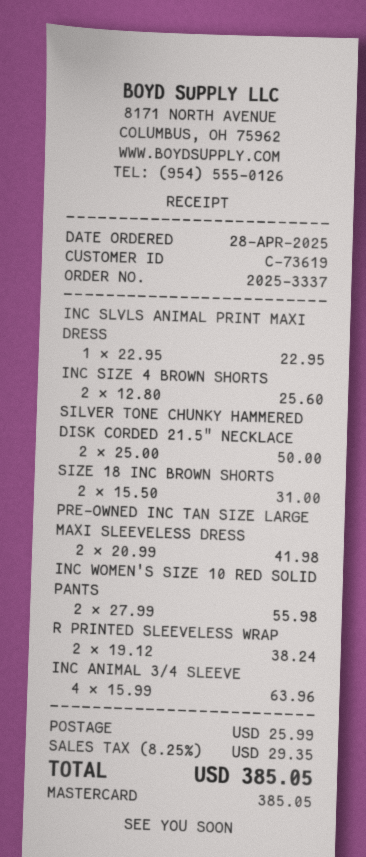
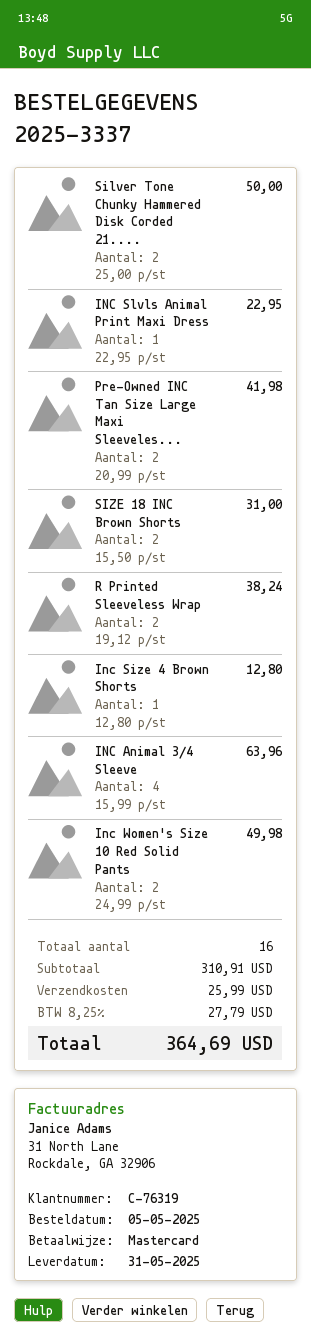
order date: 2025-04-28 -> 2025-05-05
customer number: C-73619 -> C-76319
INC SIZE 4 BROWN SHORTS: 2 x 12.80 = 25.60 -> 1 x 12.80 = 12.80
INC WOMEN'S SIZE 10 RED SOLID PANTS: 2 x 27.99 = 55.98 -> 2 x 24.99 = 49.98
tax: 8.25% = 29.35 -> 8.25% = 27.79
total: 385.05 -> 364.69

